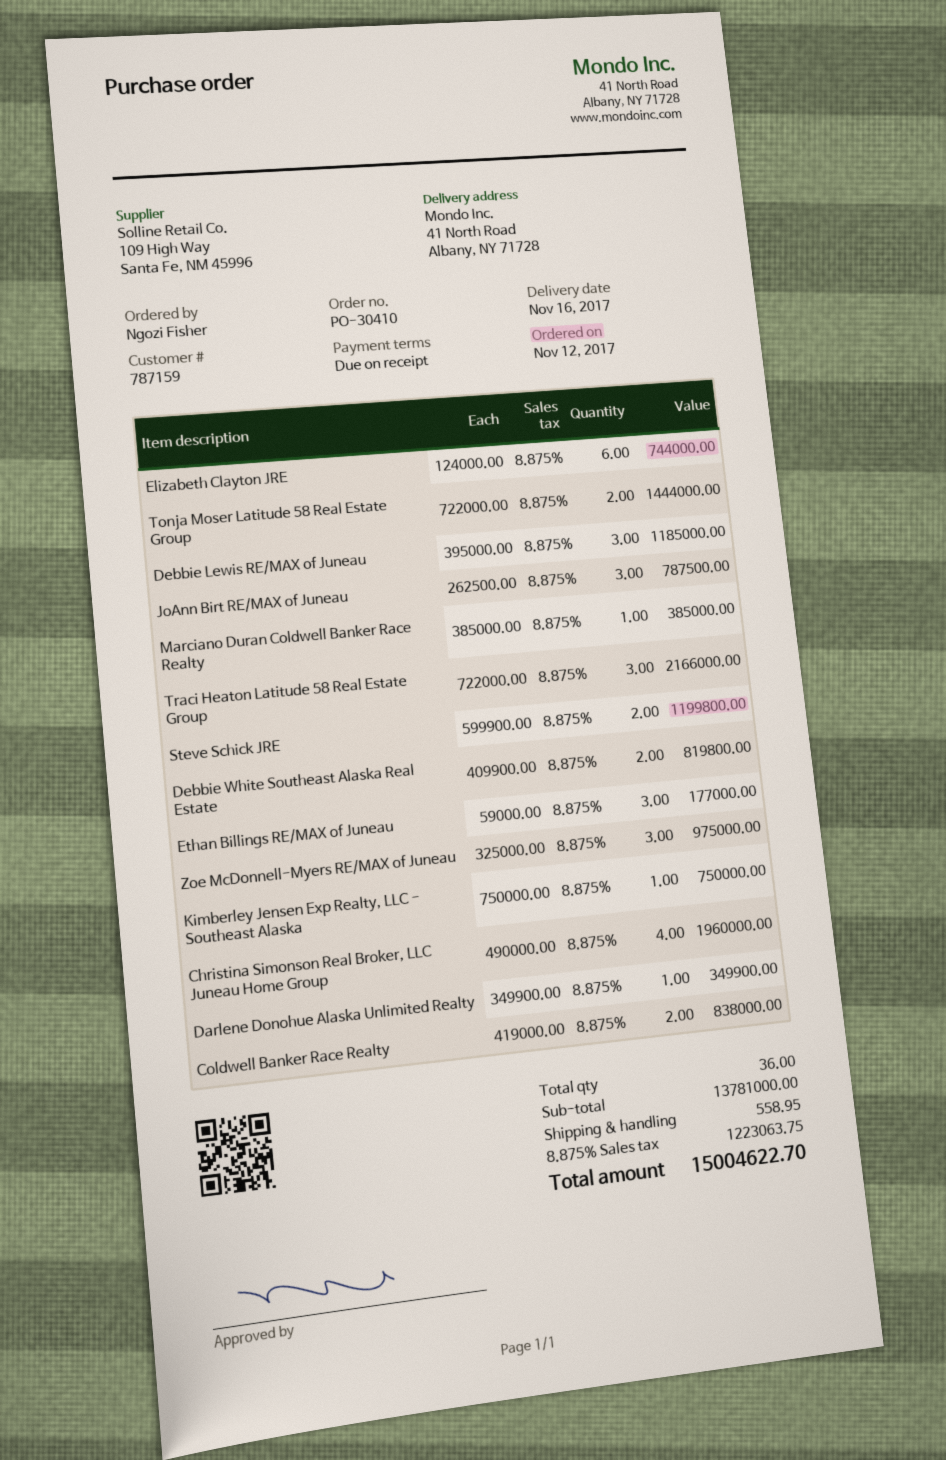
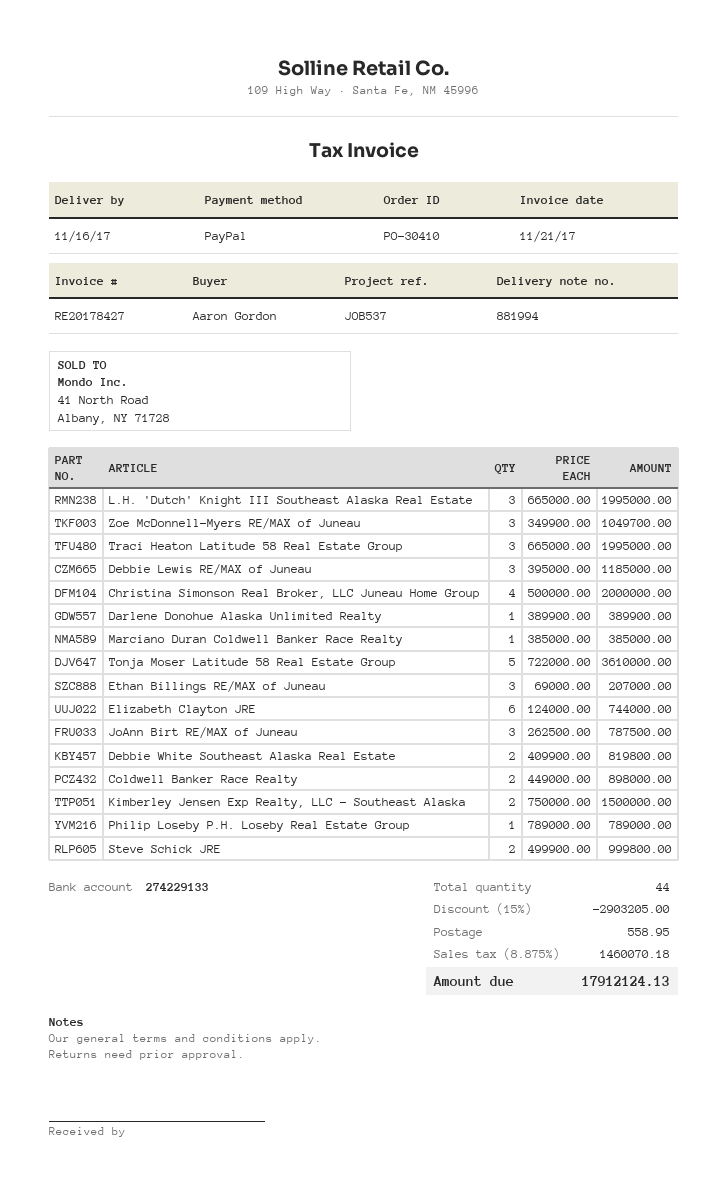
ordered by: Ngozi Fisher -> Aaron Gordon
Tonja Moser Latitude 58 Real Estate Group: 2 x 722000.00 = 1444000.00 -> 5 x 722000.00 = 3610000.00
Traci Heaton Latitude 58 Real Estate Group: 3 x 722000.00 = 2166000.00 -> 3 x 665000.00 = 1995000.00
Steve Schick JRE: 2 x 599900.00 = 1199800.00 -> 2 x 499900.00 = 999800.00
Ethan Billings RE/MAX of Juneau: 3 x 59000.00 = 177000.00 -> 3 x 69000.00 = 207000.00
Zoe McDonnell-Myers RE/MAX of Juneau: 3 x 325000.00 = 975000.00 -> 3 x 349900.00 = 1049700.00
Kimberley Jensen Exp Realty, LLC - Southeast Alaska: 1 x 750000.00 = 750000.00 -> 2 x 750000.00 = 1500000.00
Christina Simonson Real Broker, LLC Juneau Home Group: 4 x 490000.00 = 1960000.00 -> 4 x 500000.00 = 2000000.00
Darlene Donohue Alaska Unlimited Realty: 1 x 349900.00 = 349900.00 -> 1 x 389900.00 = 389900.00
Coldwell Banker Race Realty: 2 x 419000.00 = 838000.00 -> 2 x 449000.00 = 898000.00
L.H. 'Dutch' Knight III Southeast Alaska Real Estate: none -> 3 x 665000.00 = 1995000.00
Philip Loseby P.H. Loseby Real Estate Group: none -> 1 x 789000.00 = 789000.00
total quantity: 36 -> 44
discount: none -> 15% = 2903205.00
tax: 8.875% = 1223063.75 -> 8.875% = 1460070.18
total: 15004622.70 -> 17912124.13

